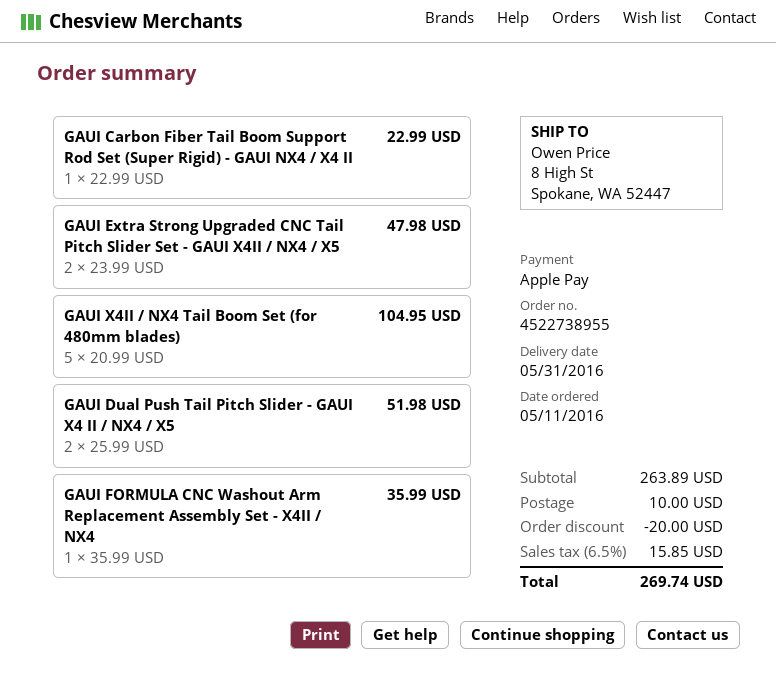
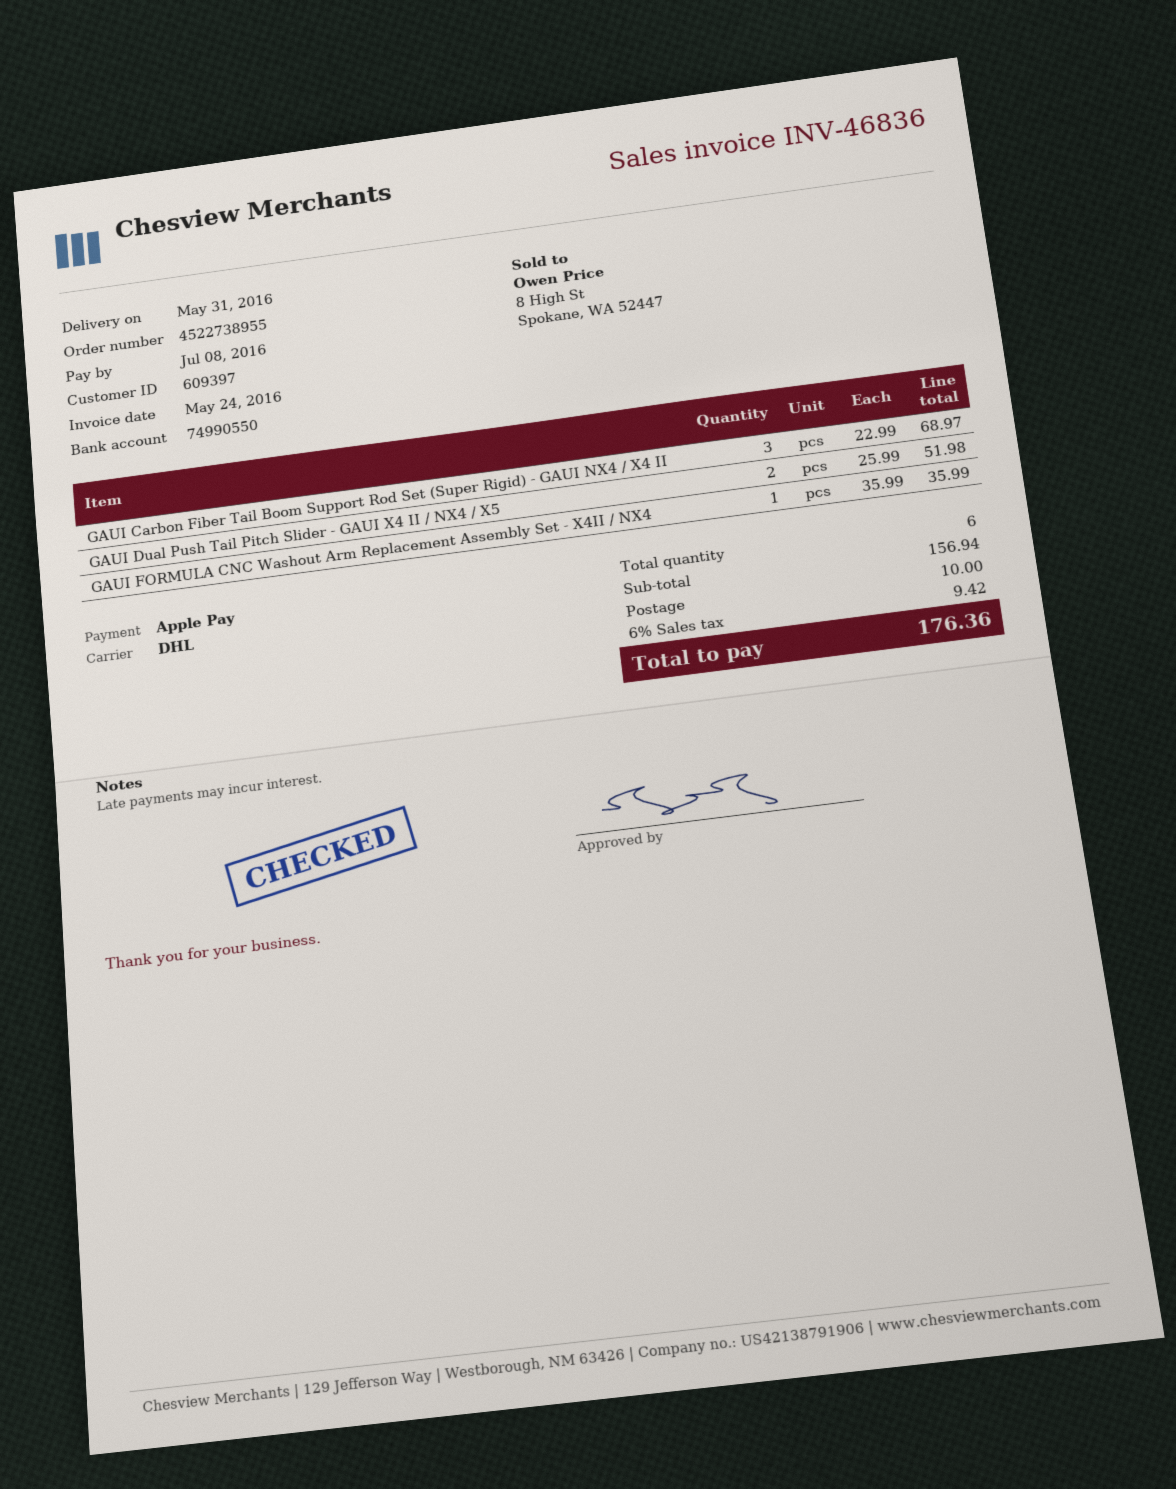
GAUI Carbon Fiber Tail Boom Support Rod Set (Super Rigid) - GAUI NX4 / X4 II: 1 x 22.99 = 22.99 -> 3 x 22.99 = 68.97
GAUI Extra Strong Upgraded CNC Tail Pitch Slider Set - GAUI X4II / NX4 / X5: 2 x 23.99 = 47.98 -> none
GAUI X4II / NX4 Tail Boom Set (for 480mm blades): 5 x 20.99 = 104.95 -> none
subtotal: 263.89 -> 156.94
discount: 20.00 -> none
tax: 6.5% = 15.85 -> 6% = 9.42
total: 269.74 -> 176.36

